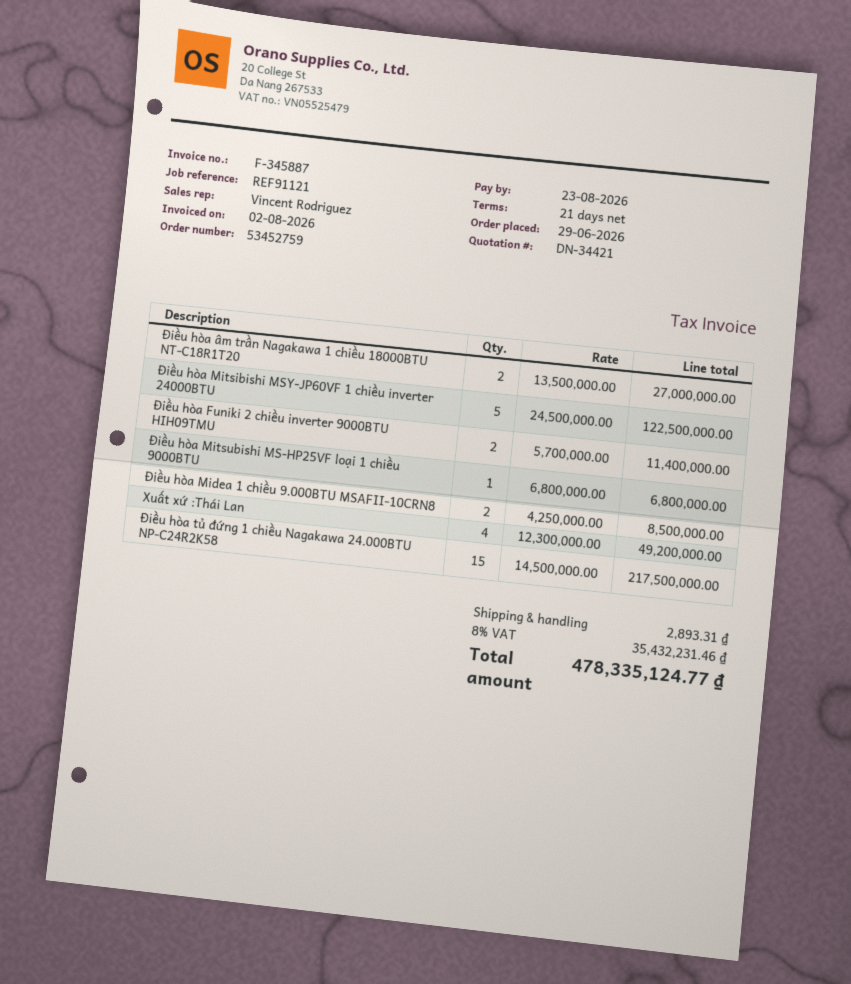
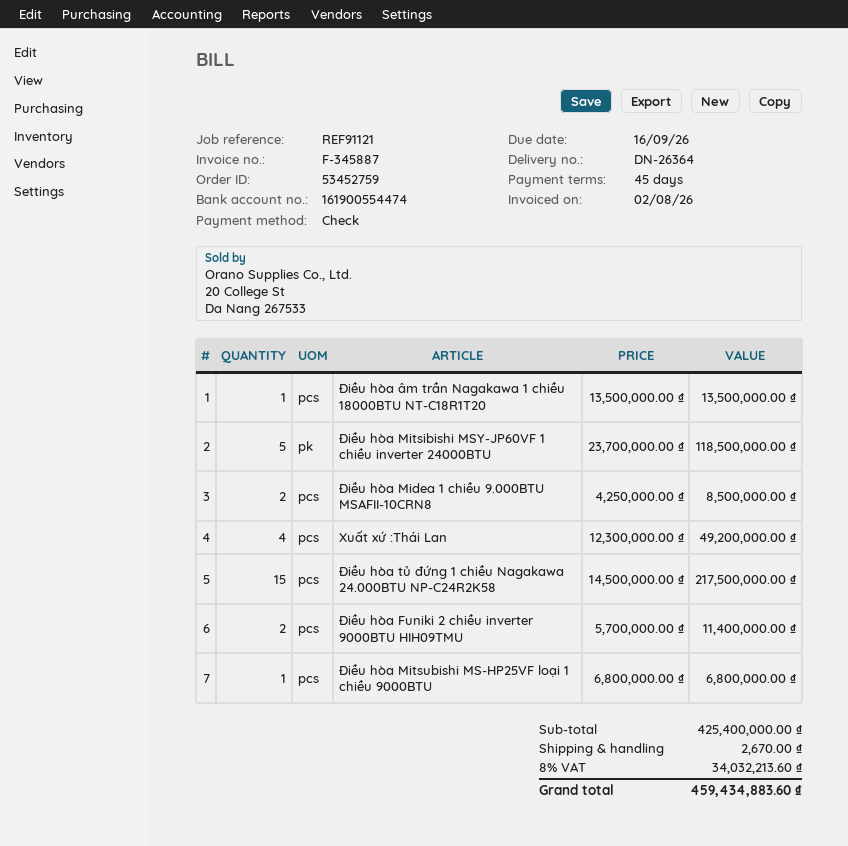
payment terms: 21 days -> 45 days
due date: 2026-08-23 -> 2026-09-16
Điều hòa âm trần Nagakawa 1 chiều 18000BTU NT-C18R1T20: 2 x 13500000.00 = 27000000.00 -> 1 x 13500000.00 = 13500000.00
Điều hòa Mitsibishi MSY-JP60VF 1 chiều inverter 24000BTU: 5 x 24500000.00 = 122500000.00 -> 5 x 23700000.00 = 118500000.00
shipping: 2893.31 -> 2670.00
tax: 8% = 35432231.46 -> 8% = 34032213.60
total: 478335124.77 -> 459434883.60

